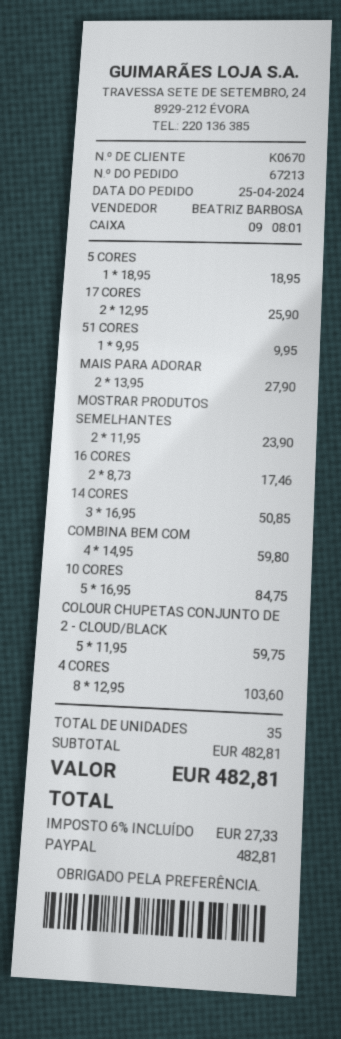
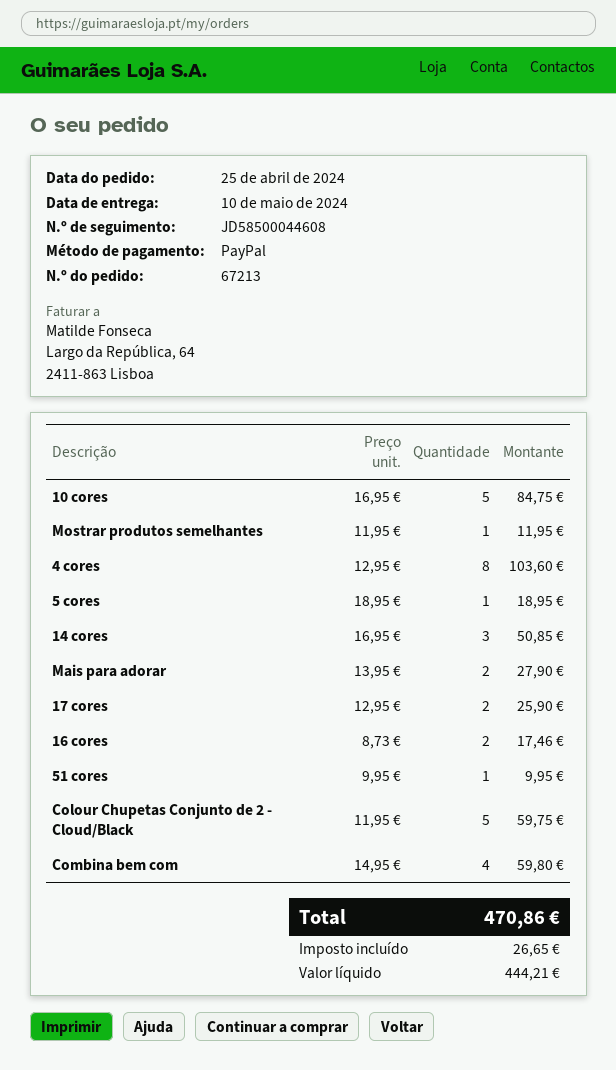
MOSTRAR PRODUTOS SEMELHANTES: 2 x 11.95 = 23.90 -> 1 x 11.95 = 11.95
tax: 27.33 -> 26.65
total: 482.81 -> 470.86

